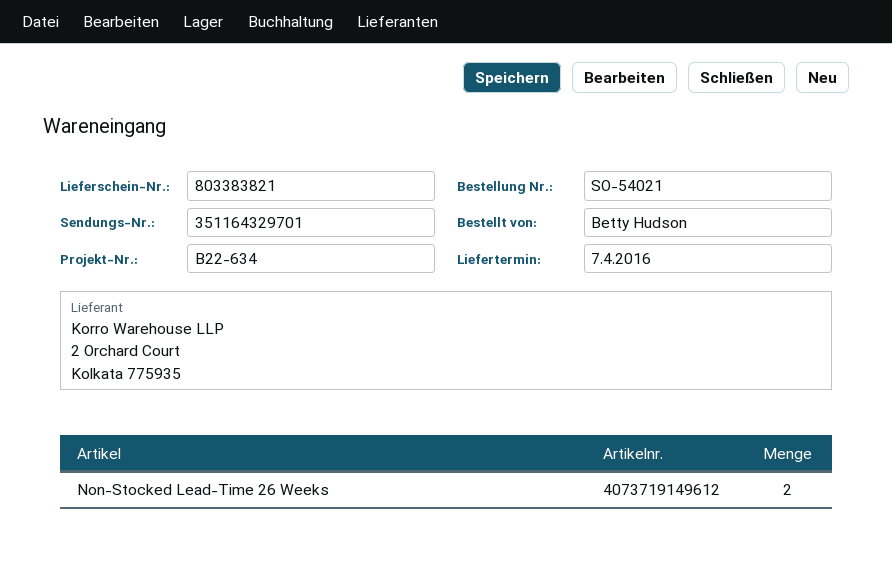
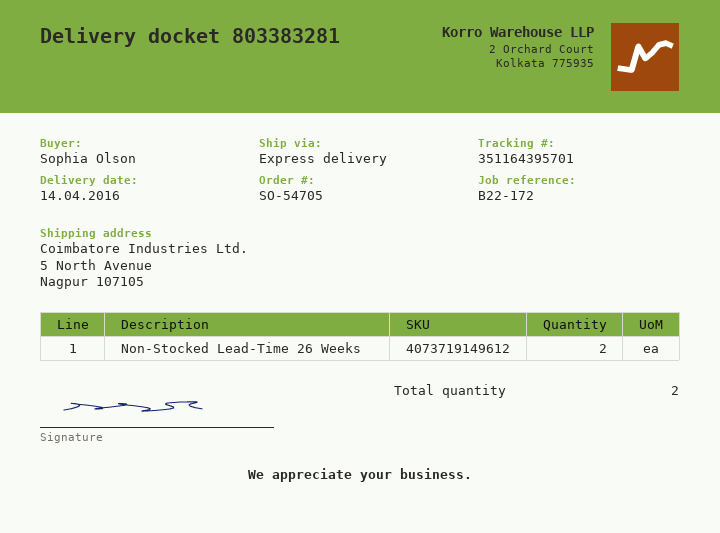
order number: SO-54021 -> SO-54705
delivery note number: 803383821 -> 803383281
delivery date: 2016-04-07 -> 2016-04-14
reference: B22-634 -> B22-172
ordered by: Betty Hudson -> Sophia Olson
tracking number: 351164329701 -> 351164395701

